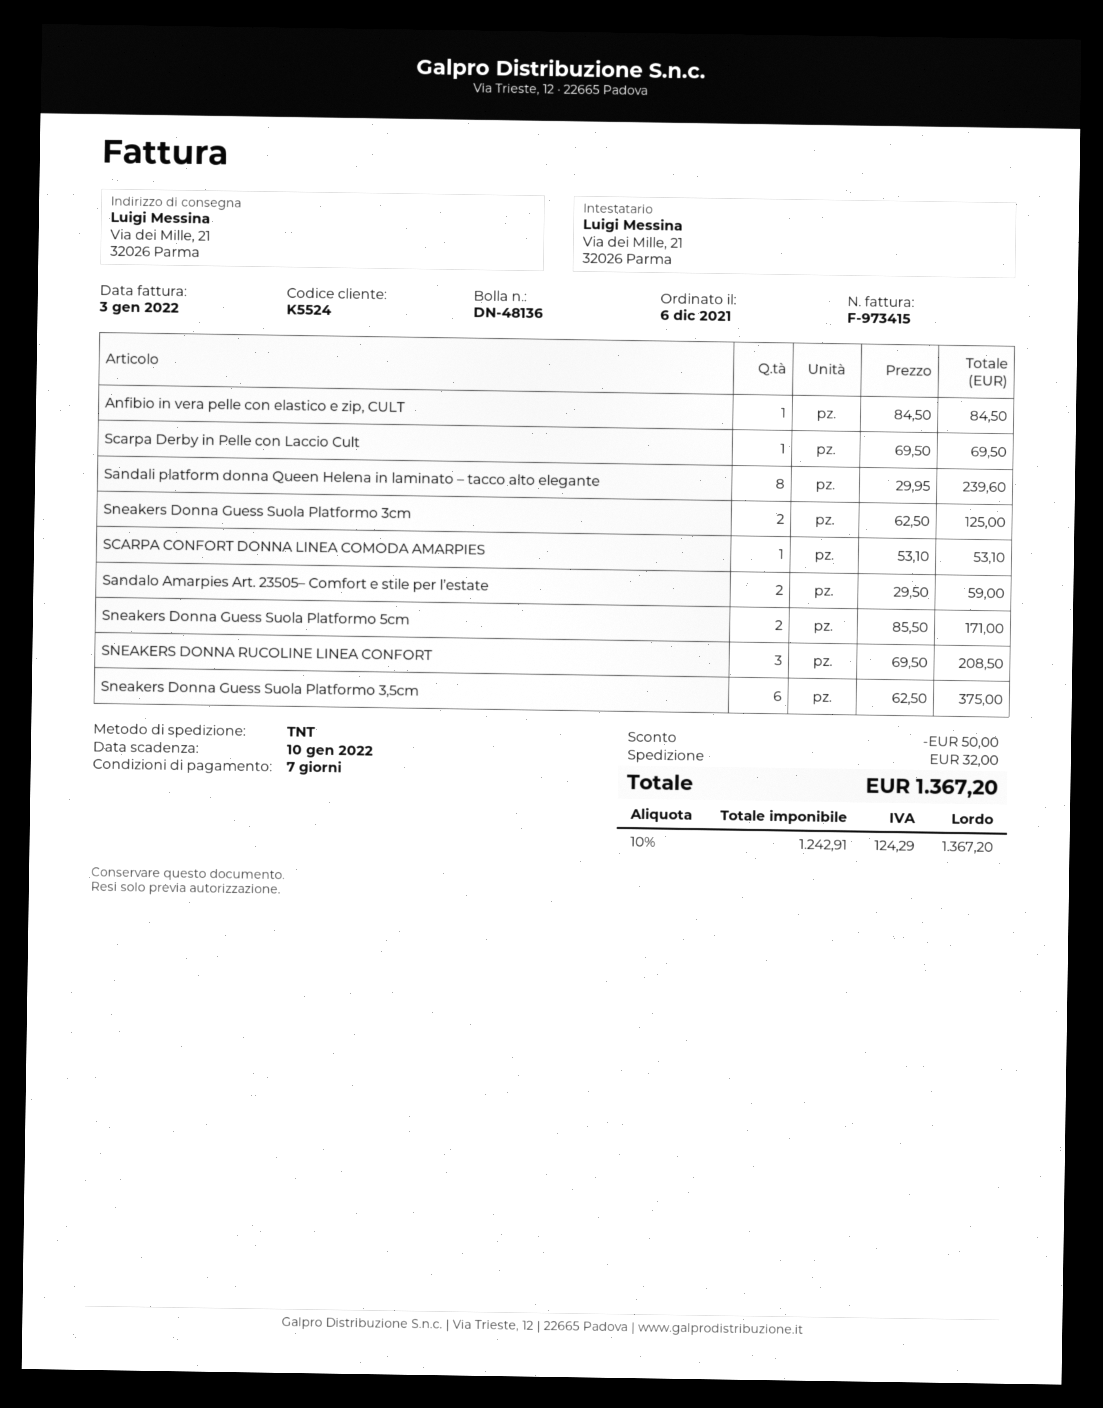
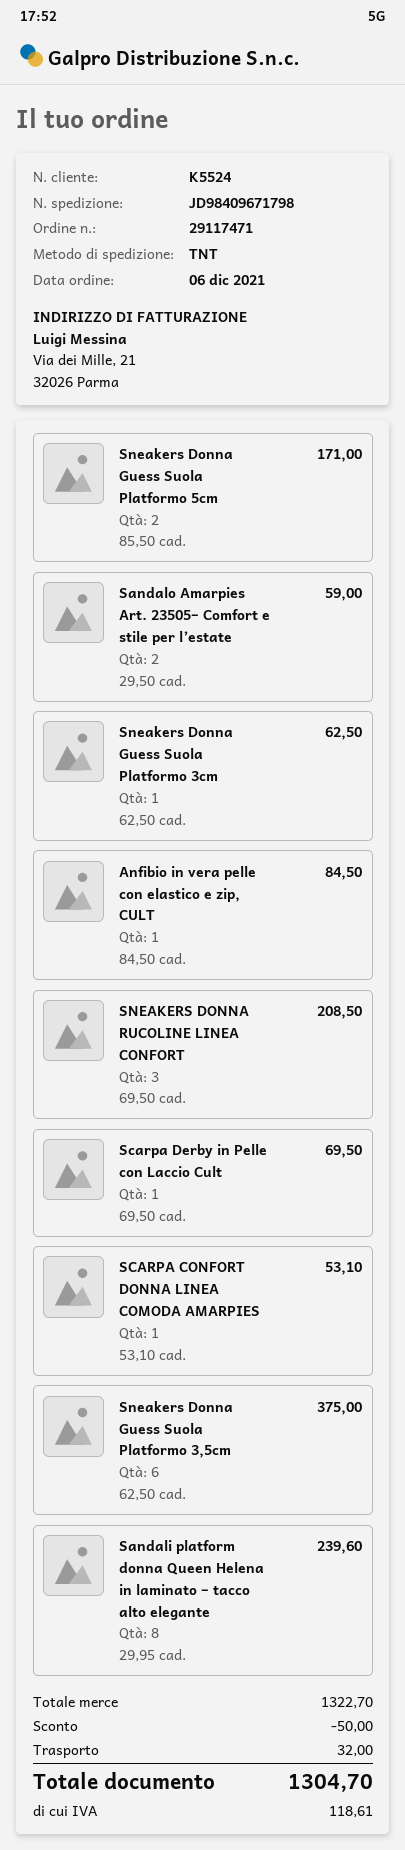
Sneakers Donna Guess Suola Platformo 3cm: 2 x 62.50 = 125.00 -> 1 x 62.50 = 62.50
tax: 124.29 -> 118.61
total: 1367.20 -> 1304.70

